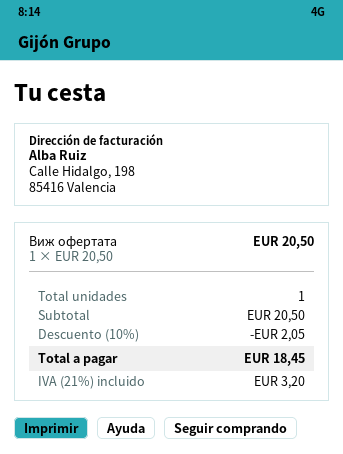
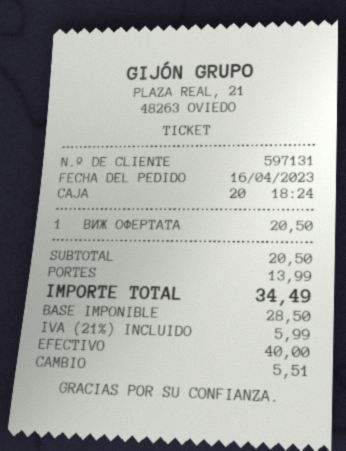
discount: 10% = 2.05 -> none
shipping: none -> 13.99
tax: 21% = 3.20 -> 21% = 5.99
total: 18.45 -> 34.49

